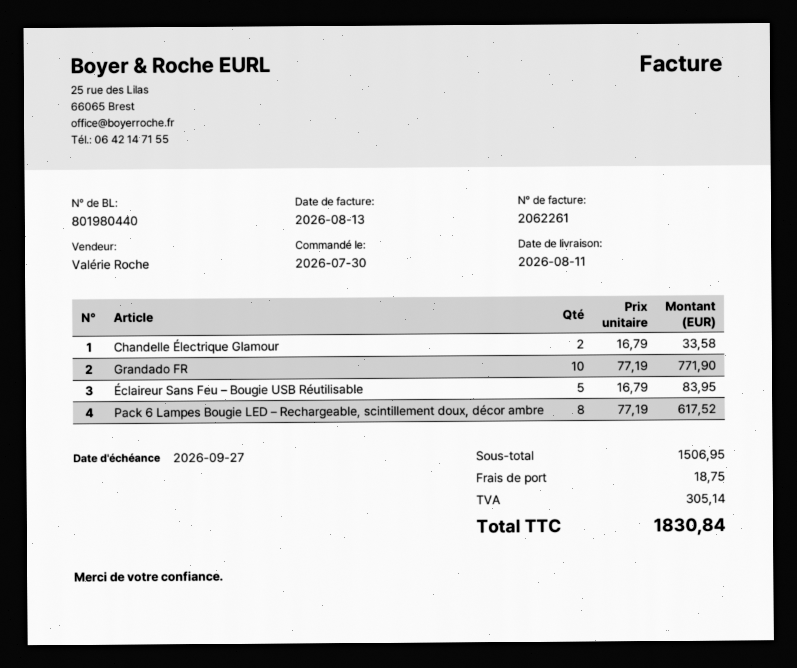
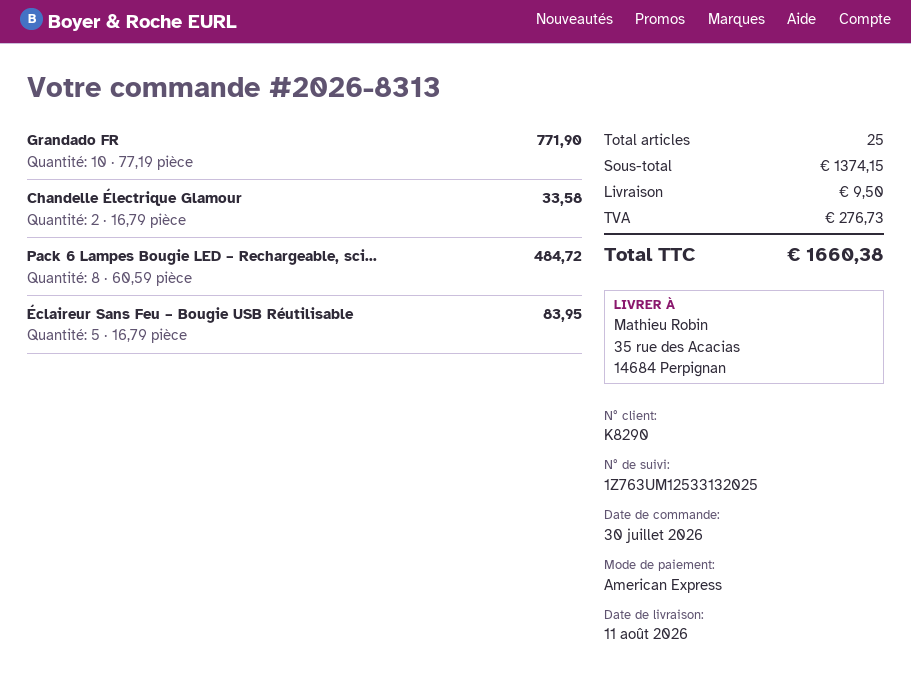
Pack 6 Lampes Bougie LED – Rechargeable, scintillement doux, décor ambre: 8 x 77.19 = 617.52 -> 8 x 60.59 = 484.72
subtotal: 1506.95 -> 1374.15
shipping: 18.75 -> 9.50
tax: 305.14 -> 276.73
total: 1830.84 -> 1660.38

